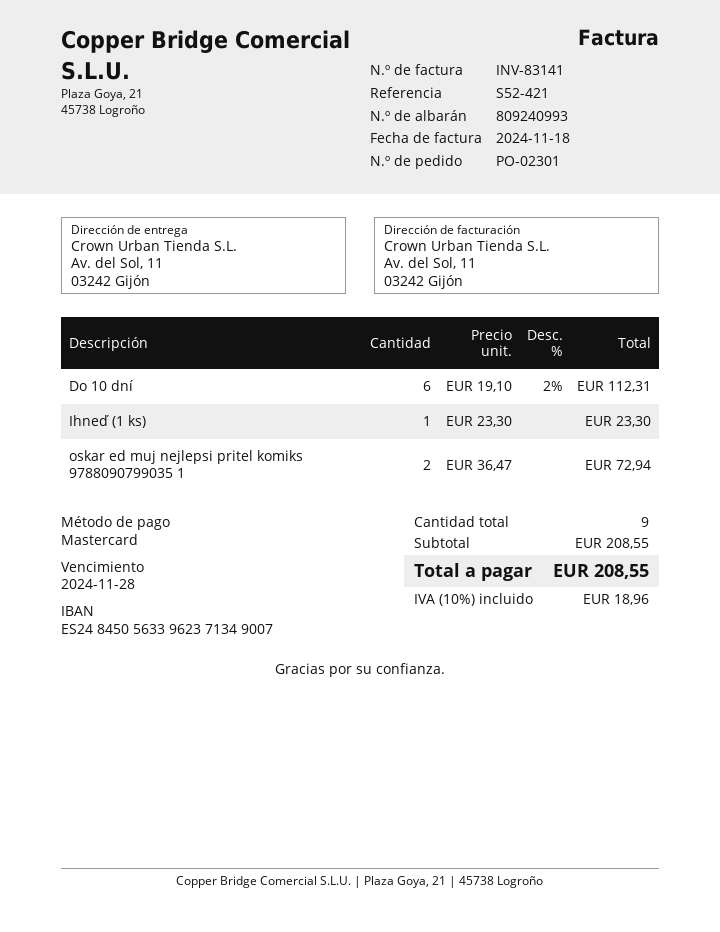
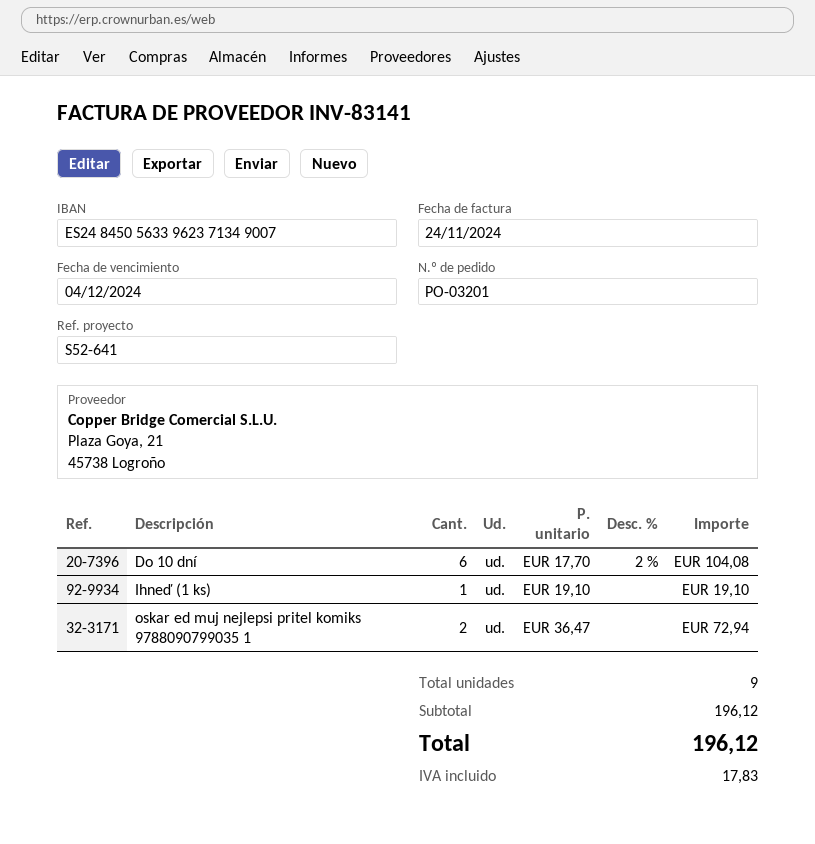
order number: PO-02301 -> PO-03201
invoice date: 2024-11-18 -> 2024-11-24
due date: 2024-11-28 -> 2024-12-04
reference: S52-421 -> S52-641
Do 10 dní: 6 x 19.10 - 2% = 112.31 -> 6 x 17.70 - 2% = 104.08
Ihneď (1 ks): 1 x 23.30 = 23.30 -> 1 x 19.10 = 19.10
subtotal: 208.55 -> 196.12
tax: 18.96 -> 17.83
total: 208.55 -> 196.12

